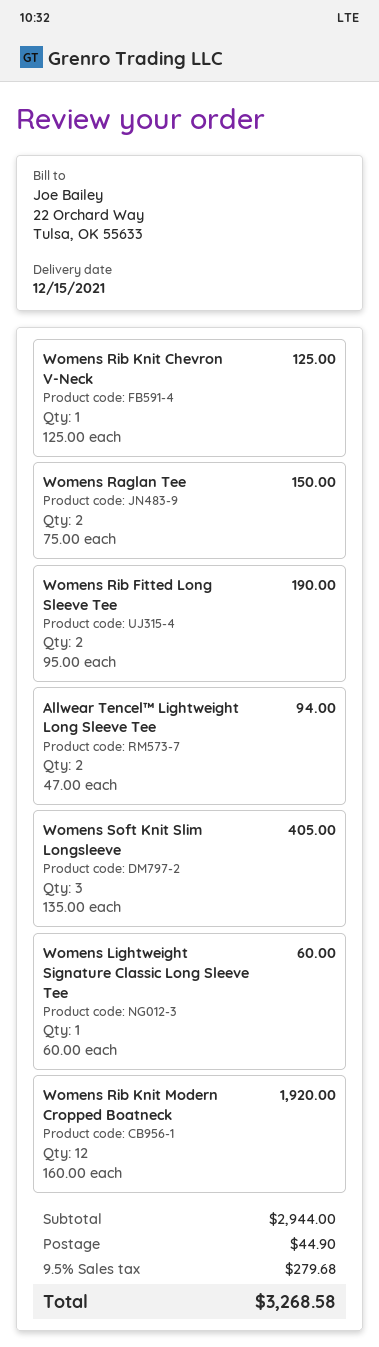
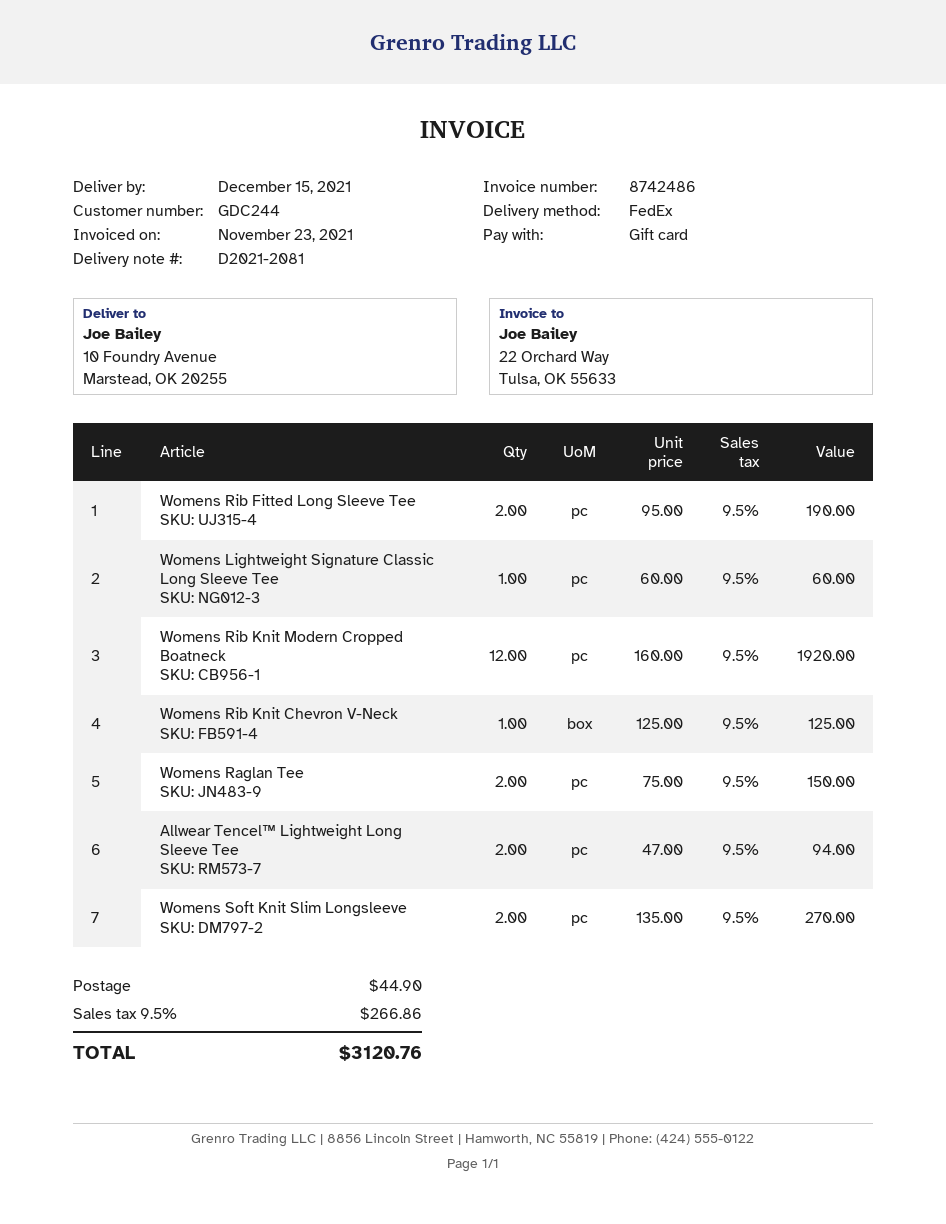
Womens Soft Knit Slim Longsleeve: 3 x 135.00 = 405.00 -> 2 x 135.00 = 270.00
tax: 9.5% = 279.68 -> 9.5% = 266.86
total: 3268.58 -> 3120.76

